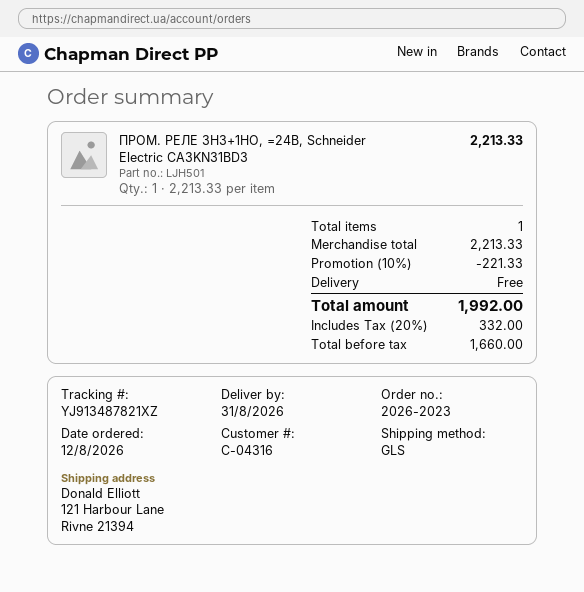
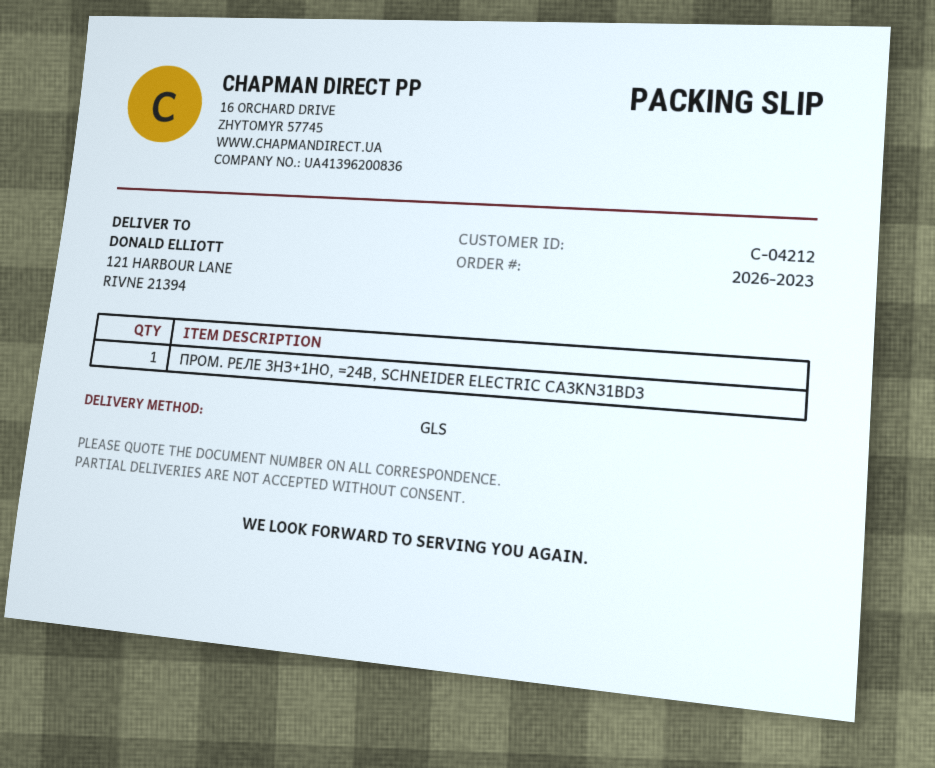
customer number: C-04316 -> C-04212

